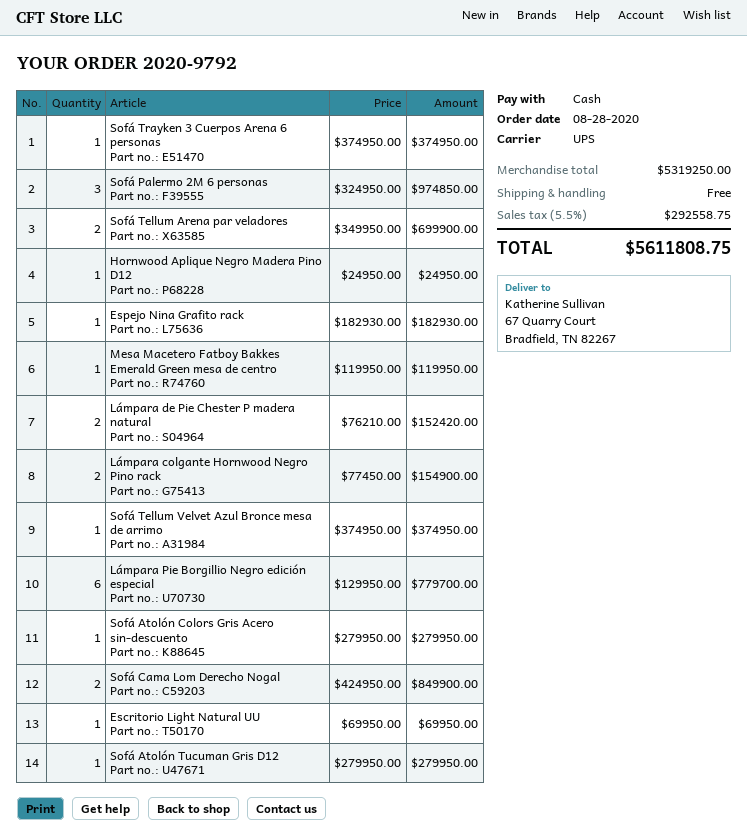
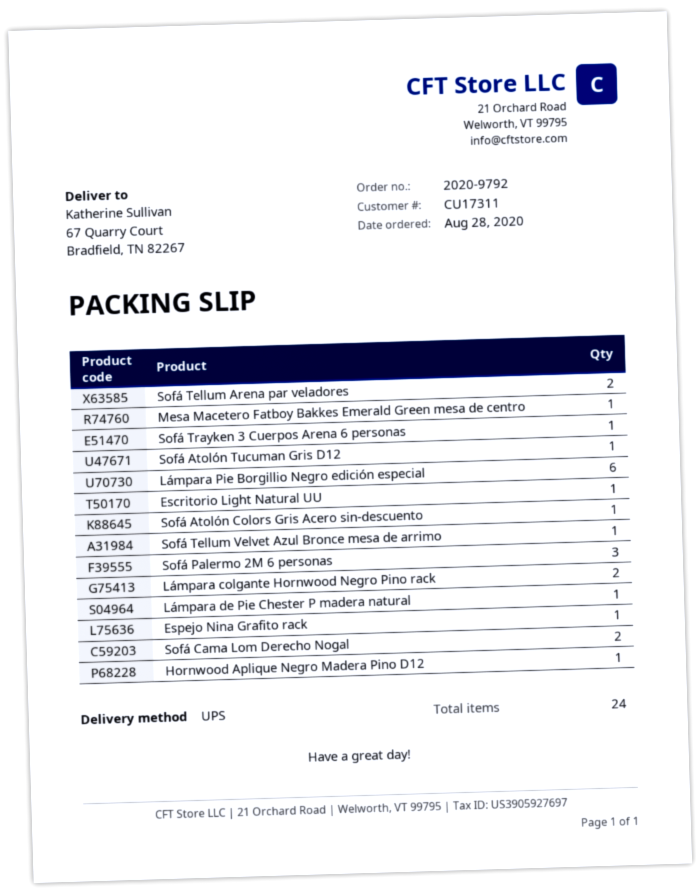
Lámpara de Pie Chester P madera natural: 2 -> 1

